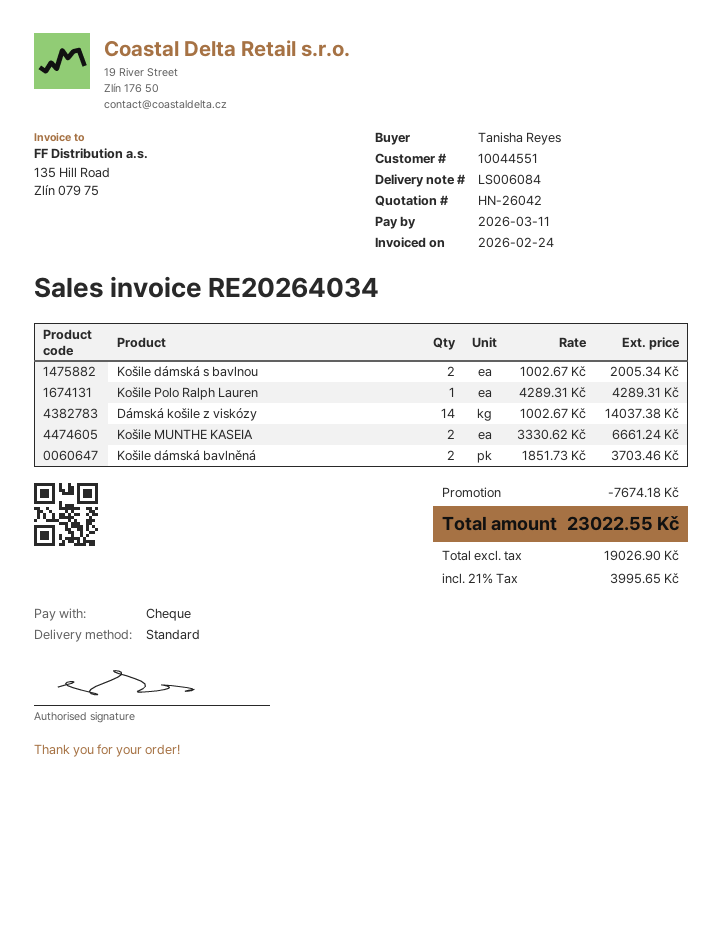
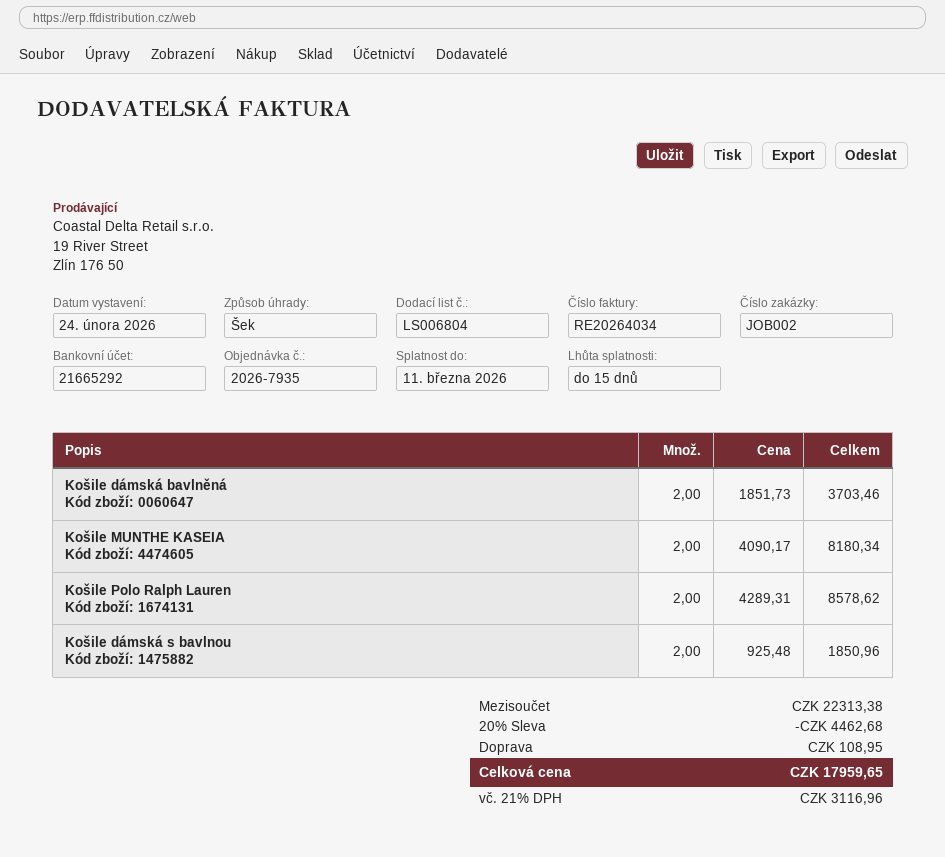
delivery note number: LS006084 -> LS006804
Košile dámská s bavlnou: 2 x 1002.67 = 2005.34 -> 2 x 925.48 = 1850.96
Košile Polo Ralph Lauren: 1 x 4289.31 = 4289.31 -> 2 x 4289.31 = 8578.62
Dámská košile z viskózy: 14 x 1002.67 = 14037.38 -> none
Košile MUNTHE KASEIA: 2 x 3330.62 = 6661.24 -> 2 x 4090.17 = 8180.34
discount: 7674.18 -> 4462.68
shipping: none -> 108.95
tax: 21% = 3995.65 -> 21% = 3116.96
total: 23022.55 -> 17959.65

